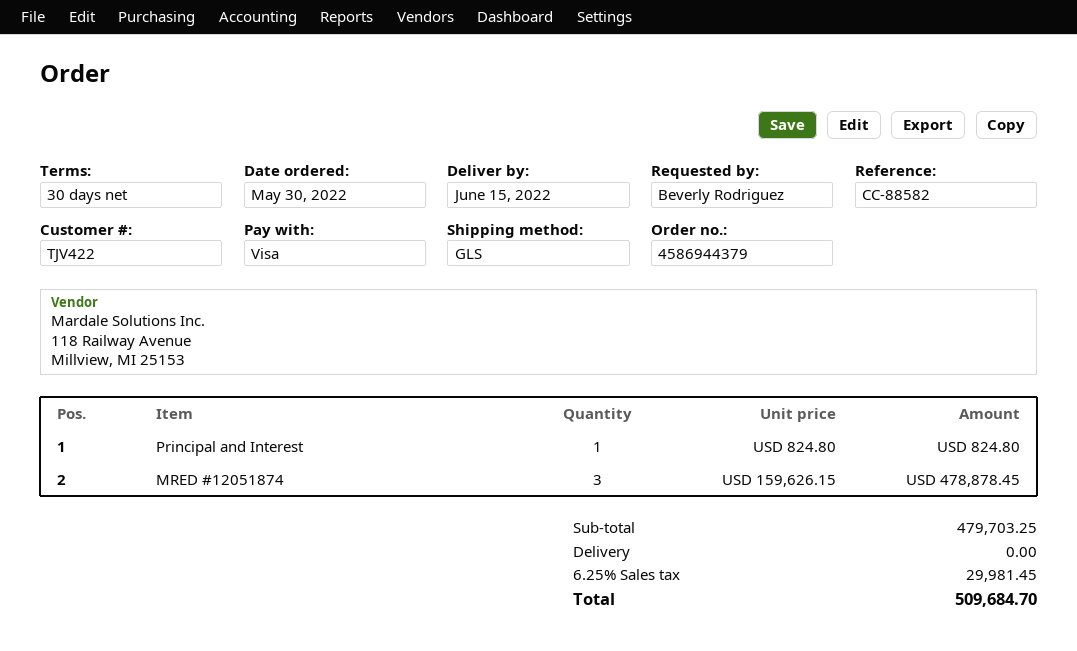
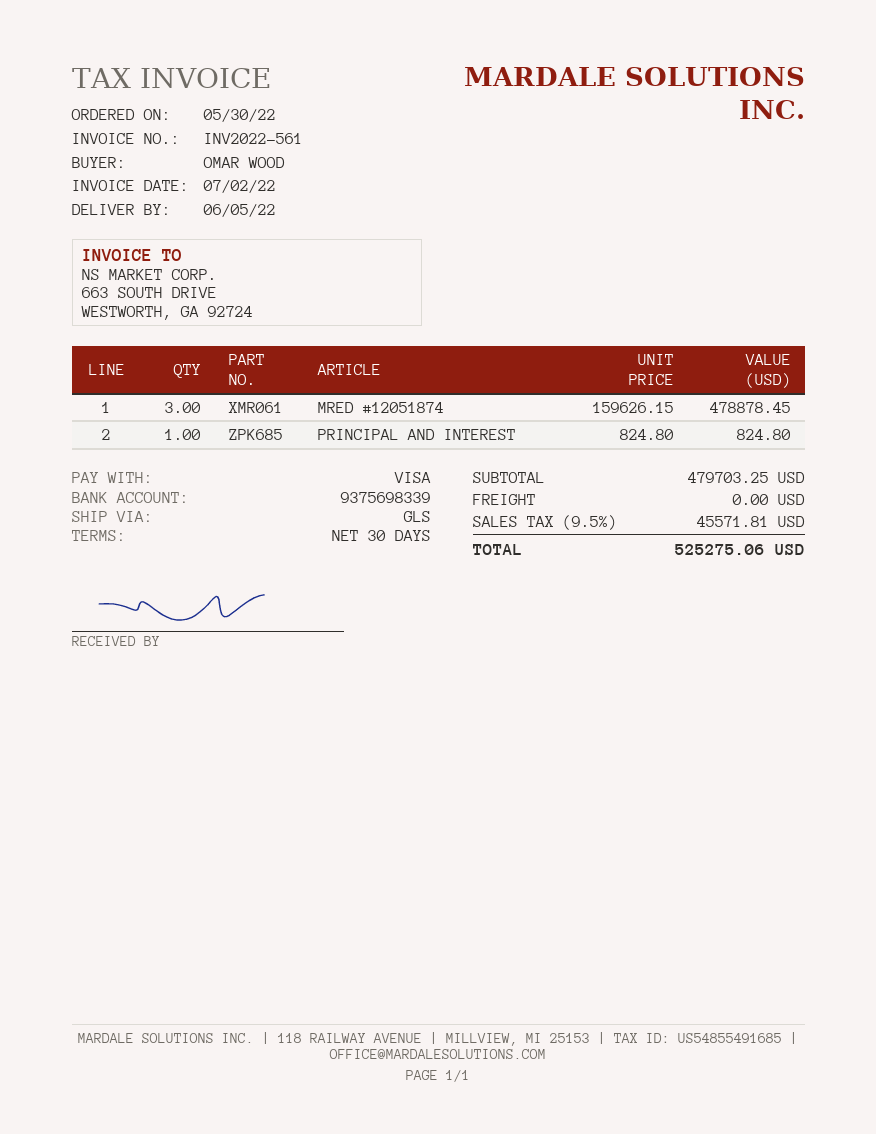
delivery date: 2022-06-15 -> 2022-06-05
ordered by: Beverly Rodriguez -> OMAR WOOD
tax: 6.25% = 29981.45 -> 9.5% = 45571.81
total: 509684.70 -> 525275.06

